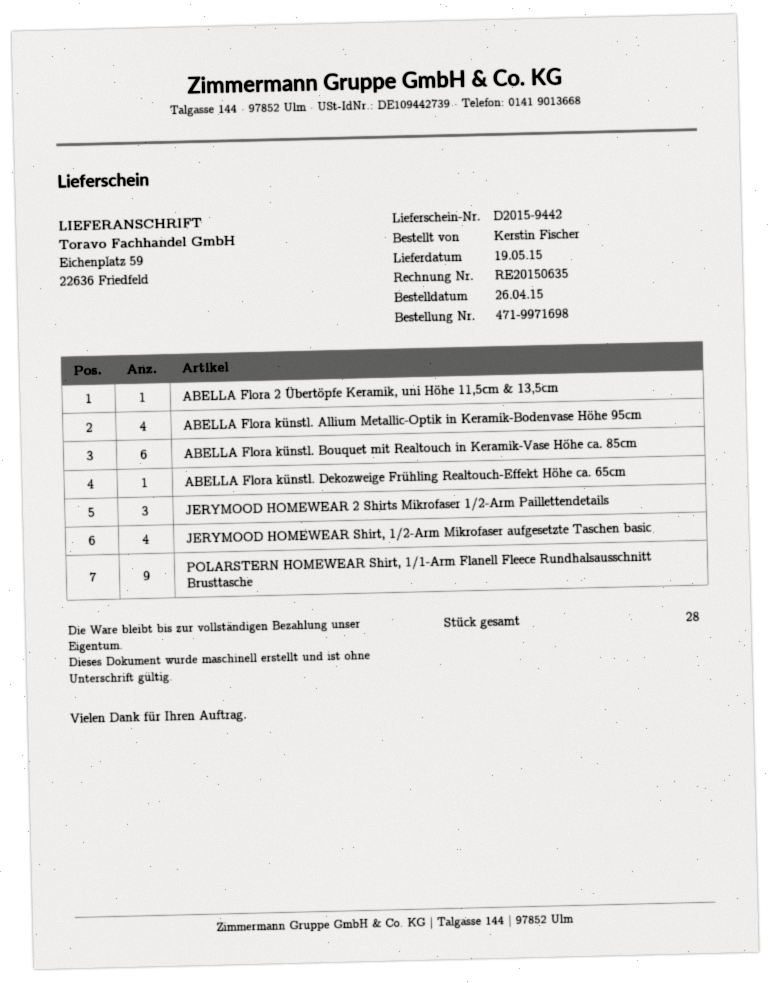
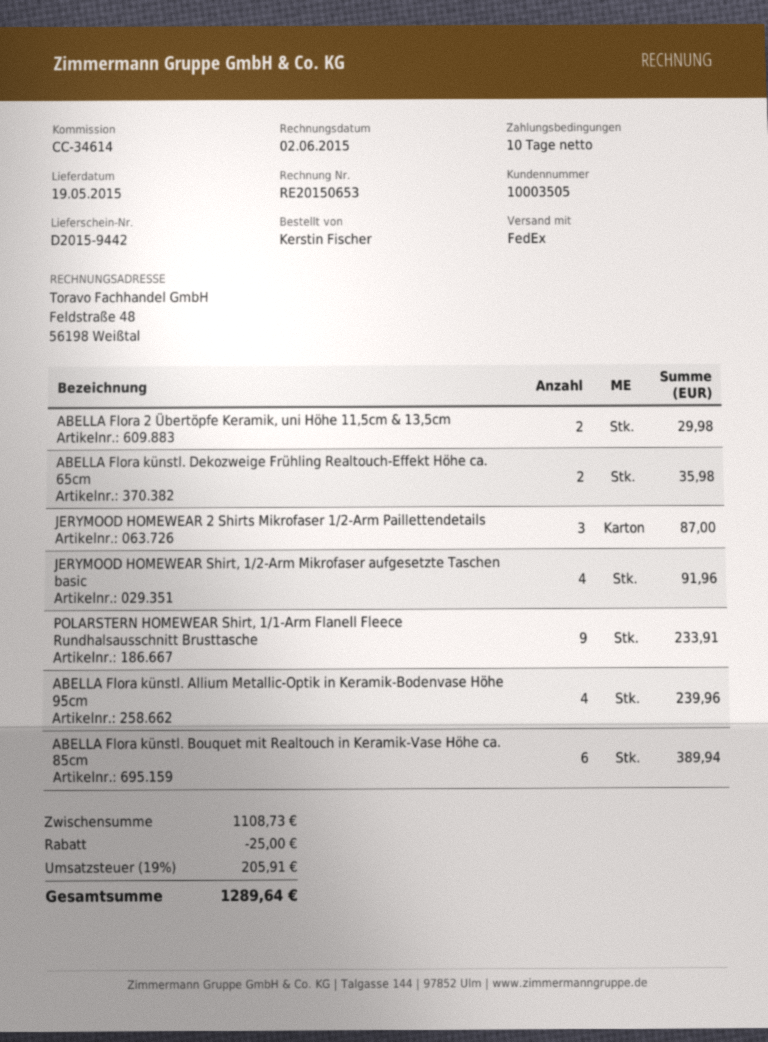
invoice number: RE20150635 -> RE20150653
ABELLA Flora 2 Übertöpfe Keramik, uni Höhe 11,5cm & 13,5cm: 1 -> 2
ABELLA Flora künstl. Dekozweige Frühling Realtouch-Effekt Höhe ca. 65cm: 1 -> 2

